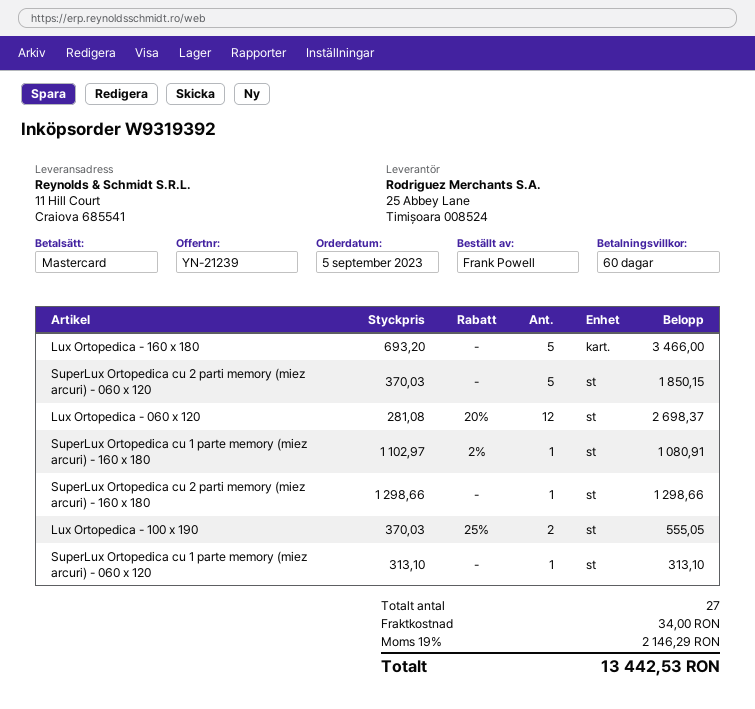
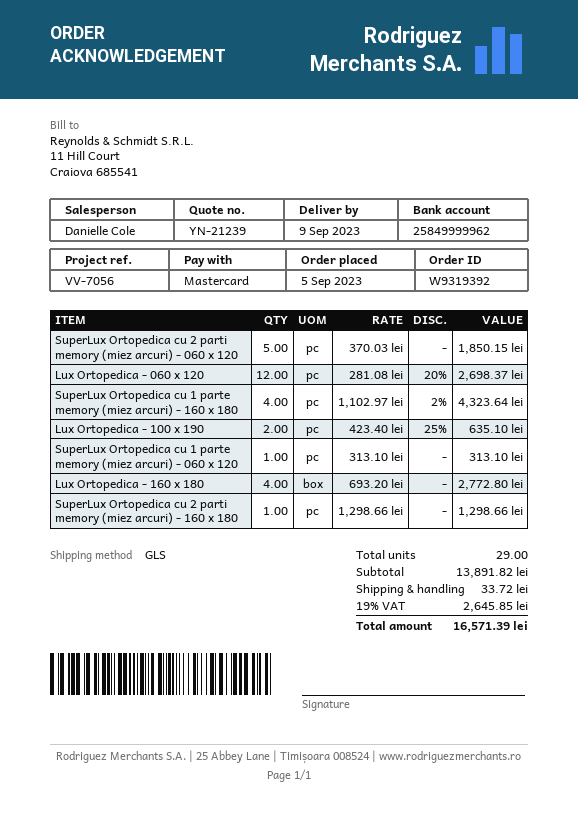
Lux Ortopedica - 160 x 180: 5 x 693.20 = 3466.00 -> 4 x 693.20 = 2772.80
SuperLux Ortopedica cu 1 parte memory (miez arcuri) - 160 x 180: 1 x 1102.97 - 2% = 1080.91 -> 4 x 1102.97 - 2% = 4323.64
Lux Ortopedica - 100 x 190: 2 x 370.03 - 25% = 555.05 -> 2 x 423.40 - 25% = 635.10
total quantity: 27 -> 29
shipping: 34.00 -> 33.72
tax: 19% = 2146.29 -> 19% = 2645.85
total: 13442.53 -> 16571.39

